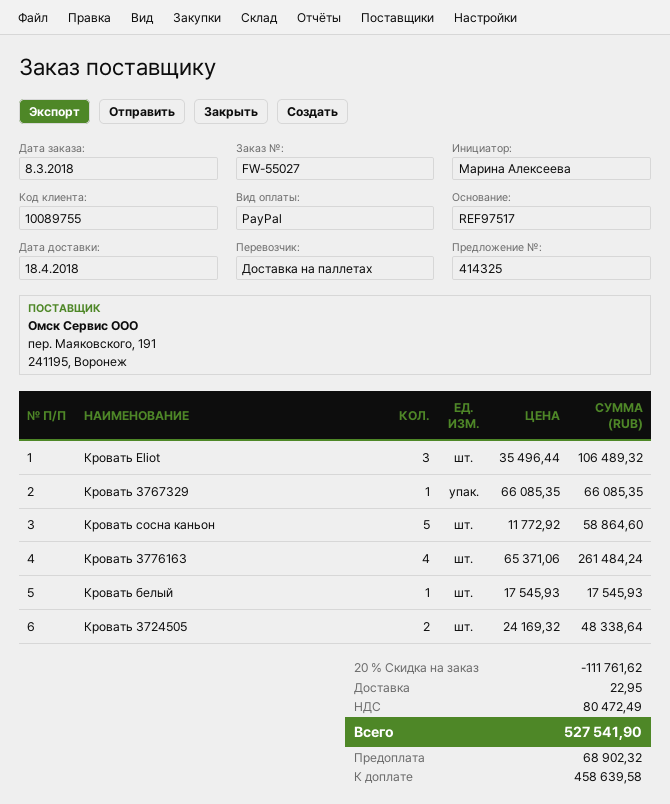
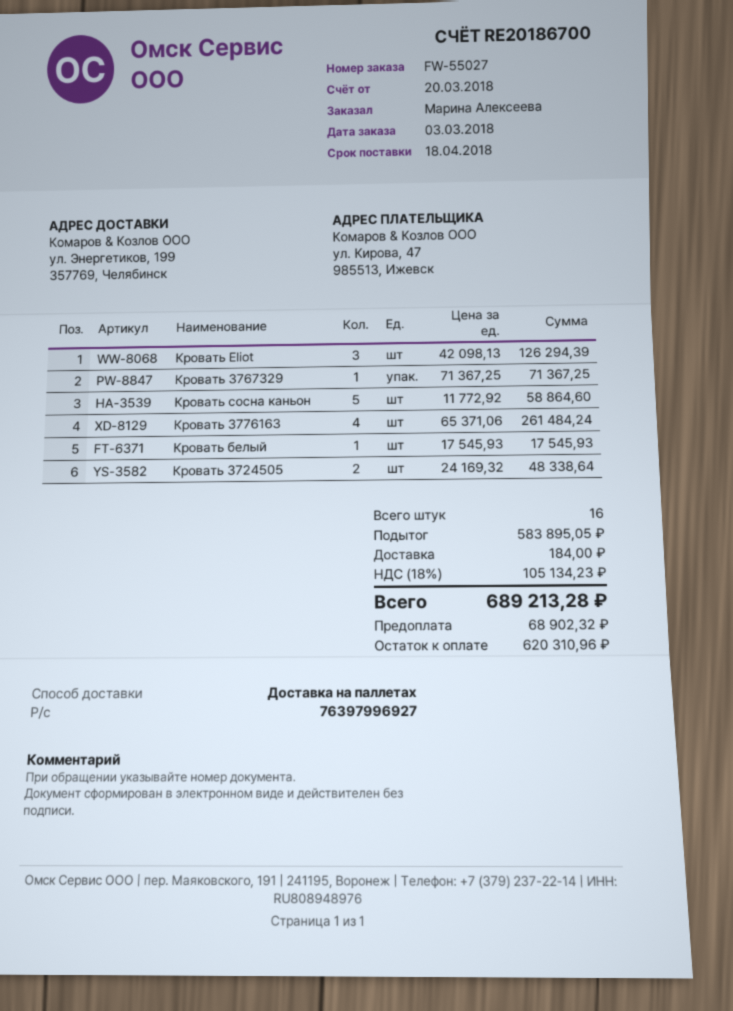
order date: 2018-03-08 -> 2018-03-03
Кровать Eliot: 3 x 35496.44 = 106489.32 -> 3 x 42098.13 = 126294.39
Кровать 3767329: 1 x 66085.35 = 66085.35 -> 1 x 71367.25 = 71367.25
discount: 20% = 111761.62 -> none
shipping: 22.95 -> 184.00
tax: 80472.49 -> 105134.23
total: 527541.90 -> 689213.28
balance: 458639.58 -> 620310.96

